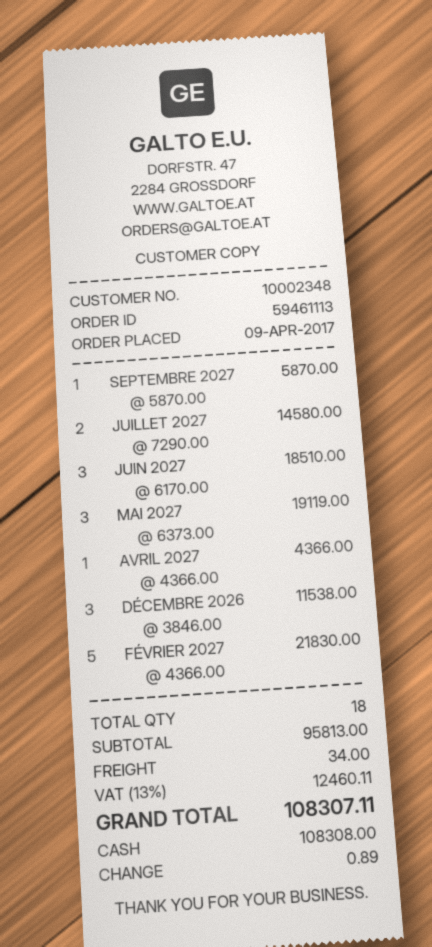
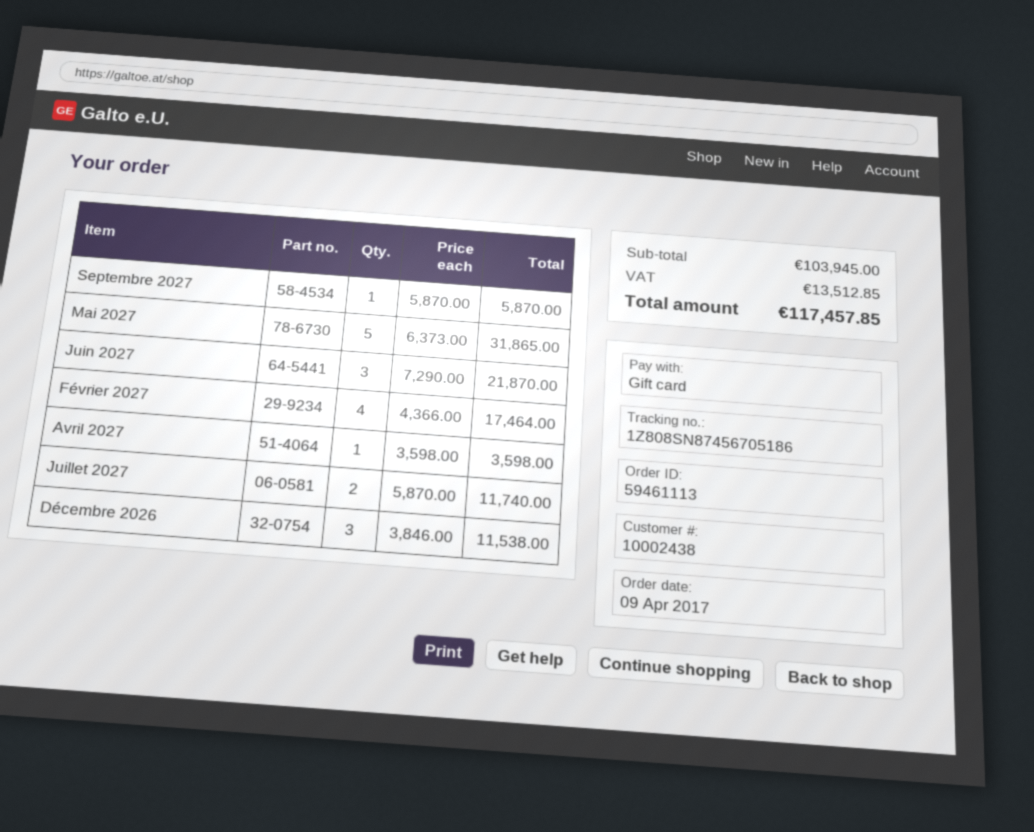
customer number: 10002348 -> 10002438
payment method: cash -> gift card
JUILLET 2027: 2 x 7290.00 = 14580.00 -> 2 x 5870.00 = 11740.00
JUIN 2027: 3 x 6170.00 = 18510.00 -> 3 x 7290.00 = 21870.00
MAI 2027: 3 x 6373.00 = 19119.00 -> 5 x 6373.00 = 31865.00
AVRIL 2027: 1 x 4366.00 = 4366.00 -> 1 x 3598.00 = 3598.00
FÉVRIER 2027: 5 x 4366.00 = 21830.00 -> 4 x 4366.00 = 17464.00
subtotal: 95813.00 -> 103945.00
shipping: 34.00 -> none
tax: 12460.11 -> 13512.85
total: 108307.11 -> 117457.85

